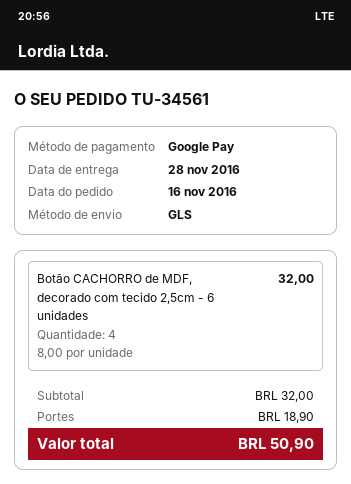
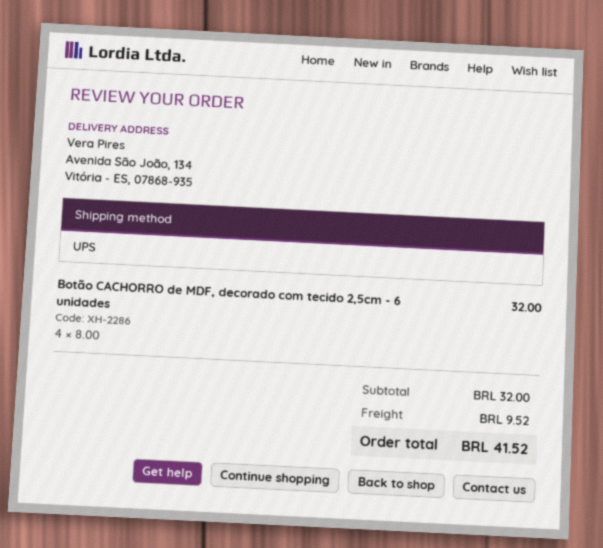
shipping method: GLS -> UPS
shipping: 18.90 -> 9.52
total: 50.90 -> 41.52

